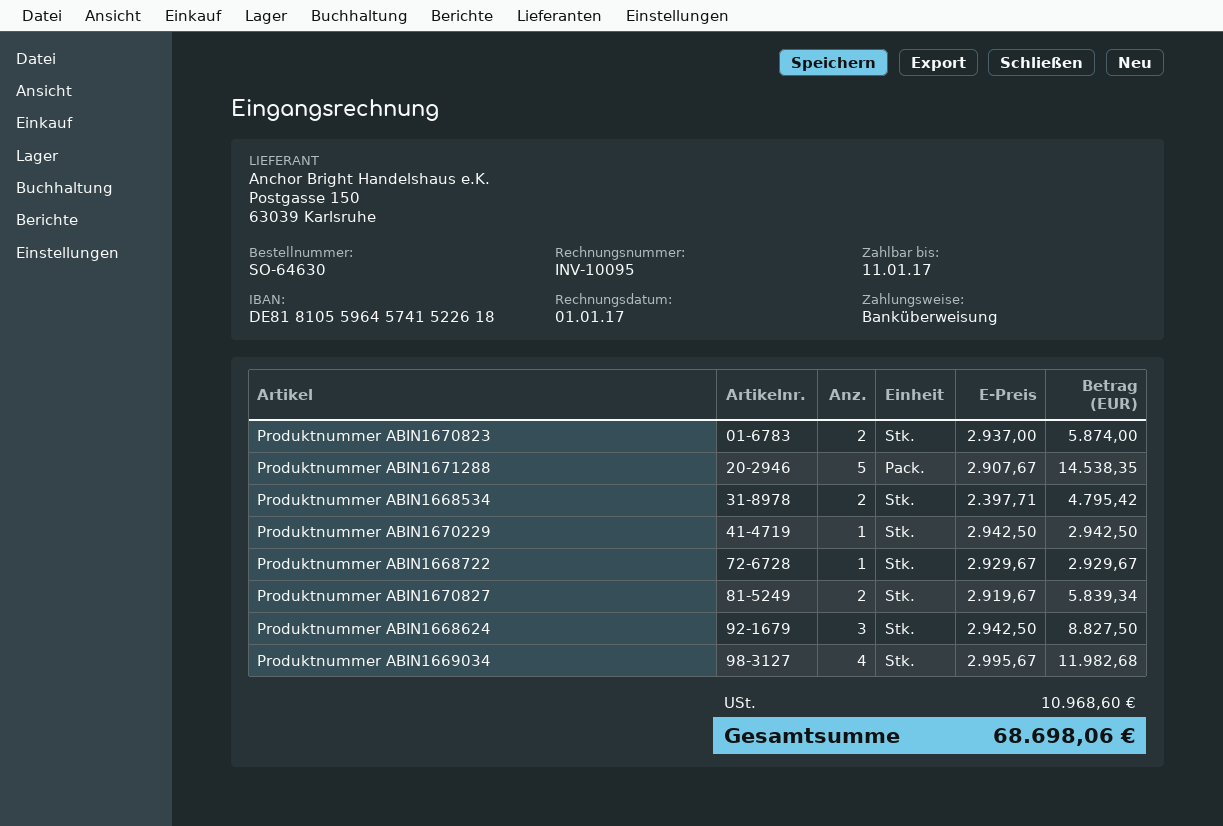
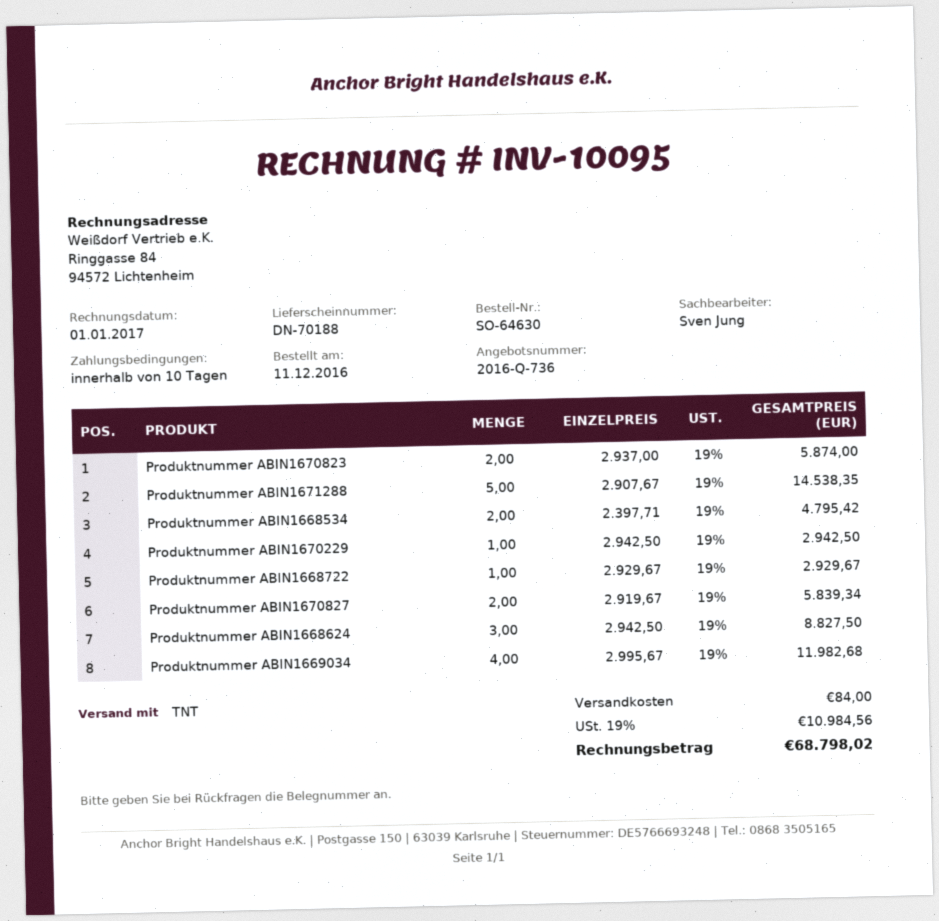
shipping: none -> 84.00
tax: 10968.60 -> 10984.56
total: 68698.06 -> 68798.02

